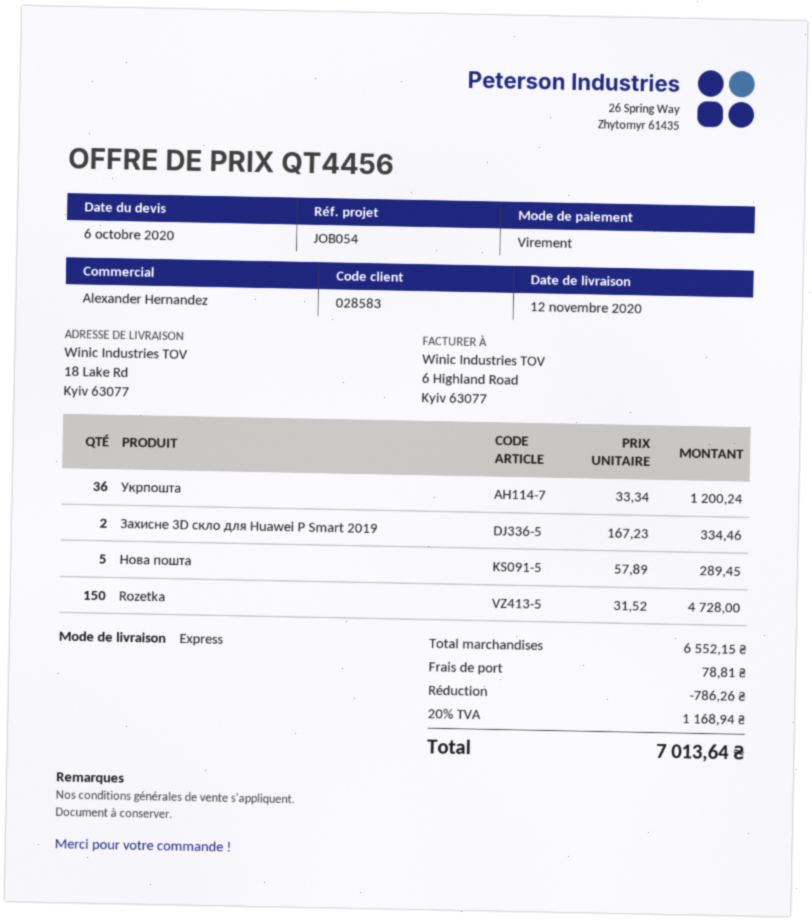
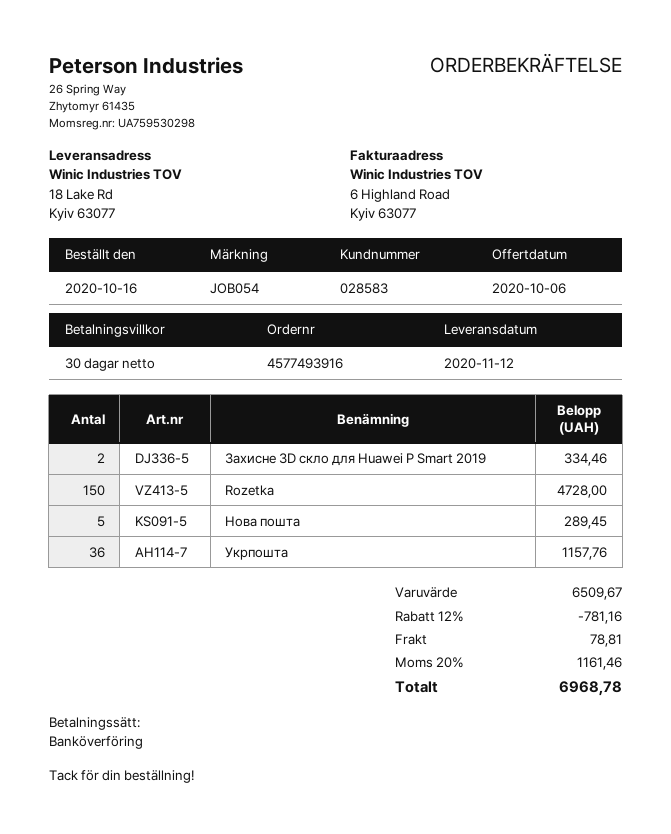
Укрпошта: 36 for 1200.24 -> 36 for 1157.76
subtotal: 6552.15 -> 6509.67
discount: 786.26 -> 781.16
tax: 20% = 1168.94 -> 20% = 1161.46
total: 7013.64 -> 6968.78

